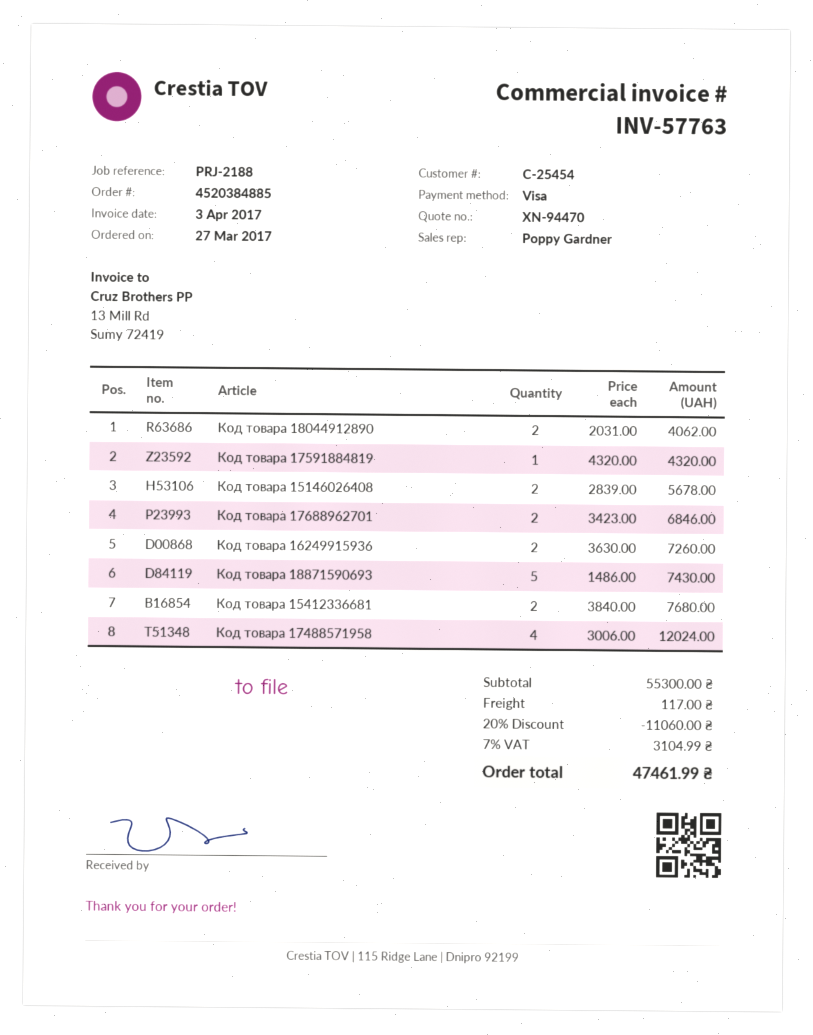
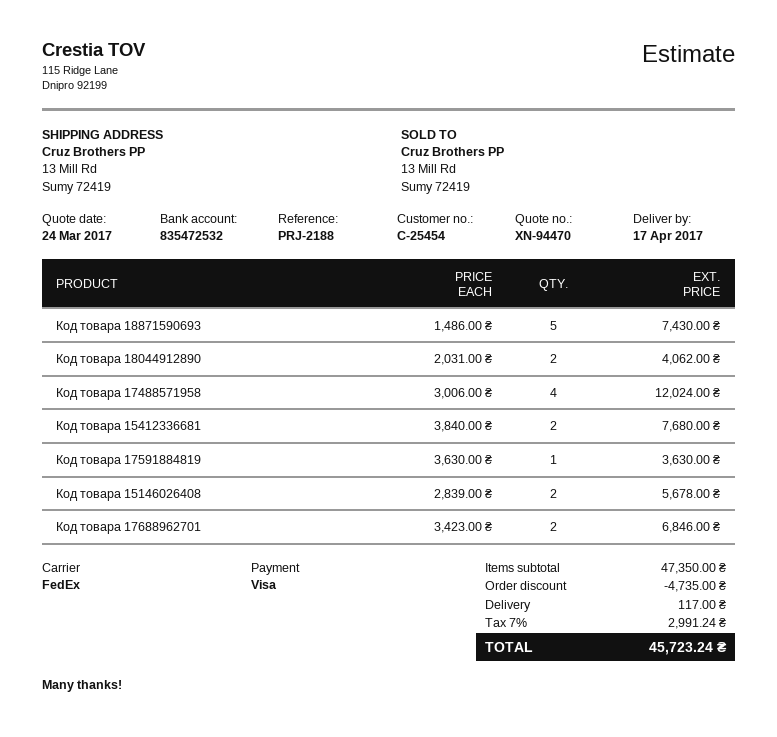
Код товара 17591884819: 1 x 4320.00 = 4320.00 -> 1 x 3630.00 = 3630.00
Код товара 16249915936: 2 x 3630.00 = 7260.00 -> none
subtotal: 55300.00 -> 47350.00
discount: 11060.00 -> 4735.00
tax: 7% = 3104.99 -> 7% = 2991.24
total: 47461.99 -> 45723.24

